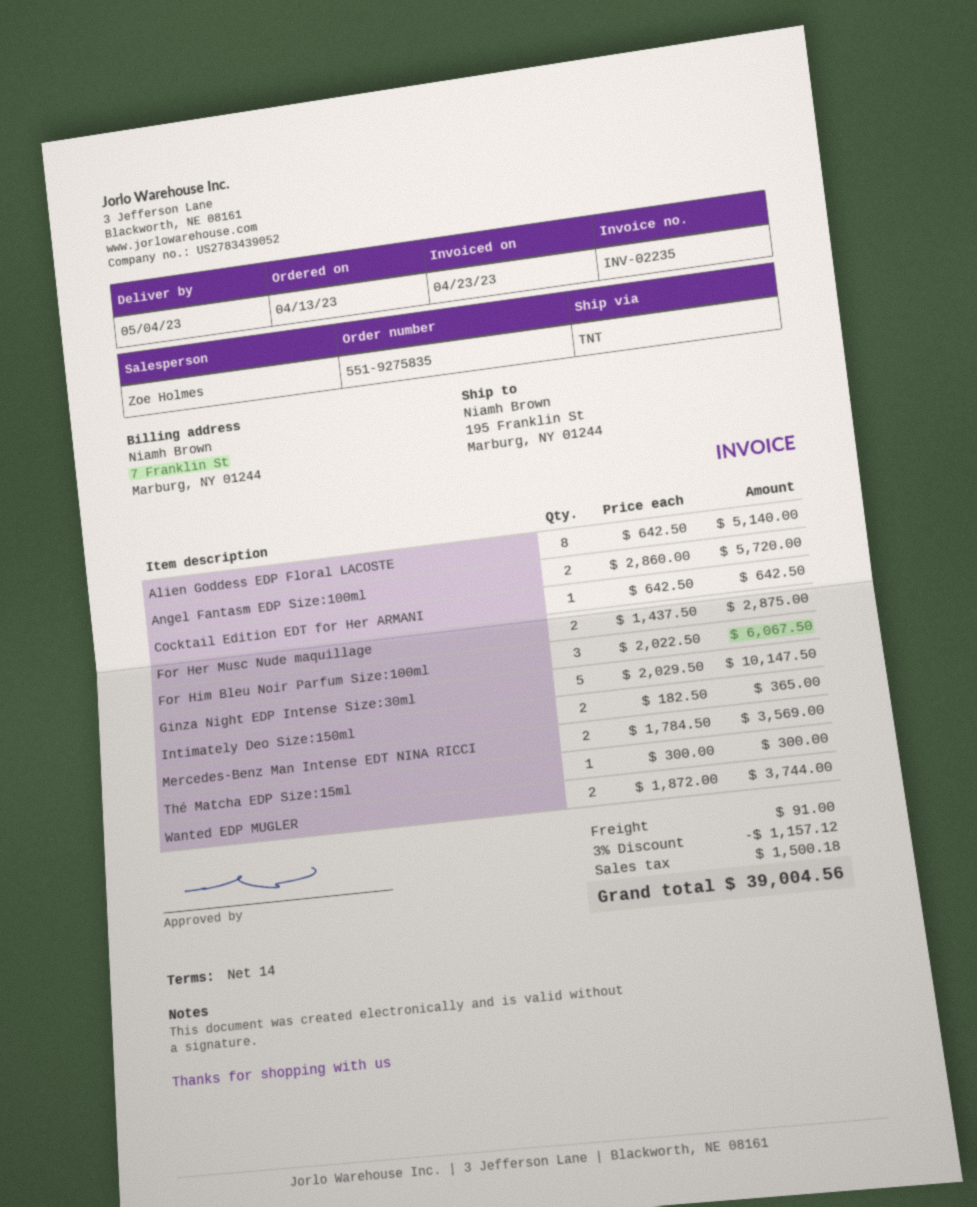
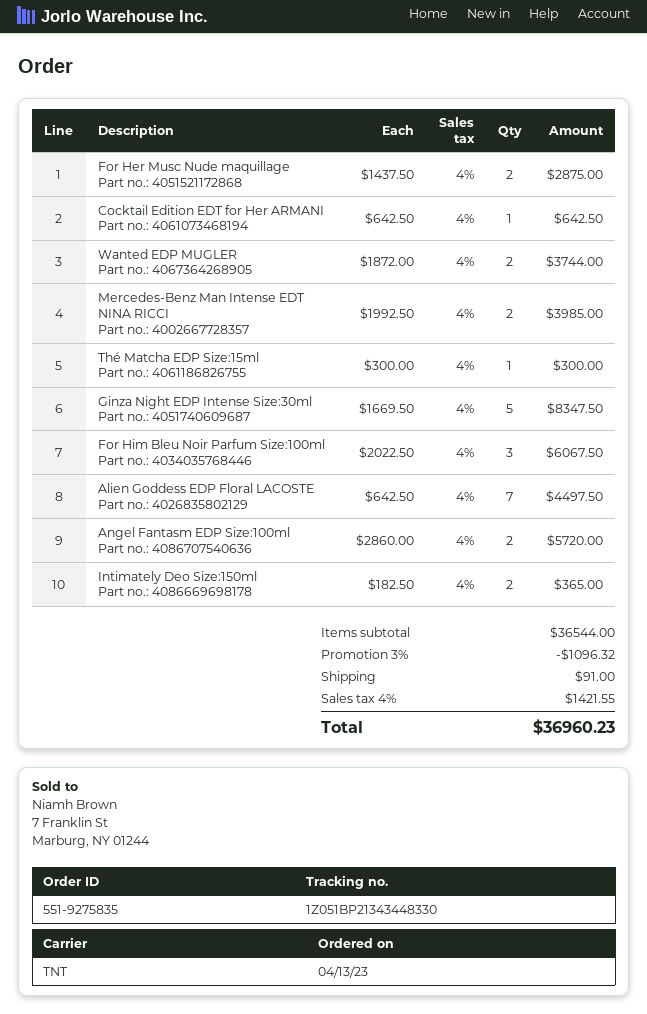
Alien Goddess EDP Floral LACOSTE: 8 x 642.50 = 5140.00 -> 7 x 642.50 = 4497.50
Ginza Night EDP Intense Size:30ml: 5 x 2029.50 = 10147.50 -> 5 x 1669.50 = 8347.50
Mercedes-Benz Man Intense EDT NINA RICCI: 2 x 1784.50 = 3569.00 -> 2 x 1992.50 = 3985.00
discount: 3% = 1157.12 -> 3% = 1096.32
tax: 1500.18 -> 1421.55
total: 39004.56 -> 36960.23

